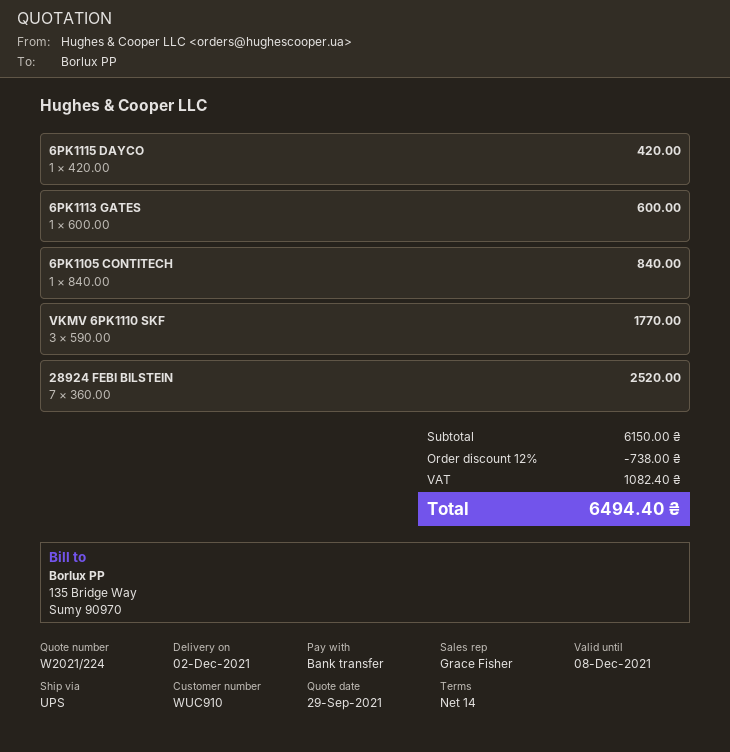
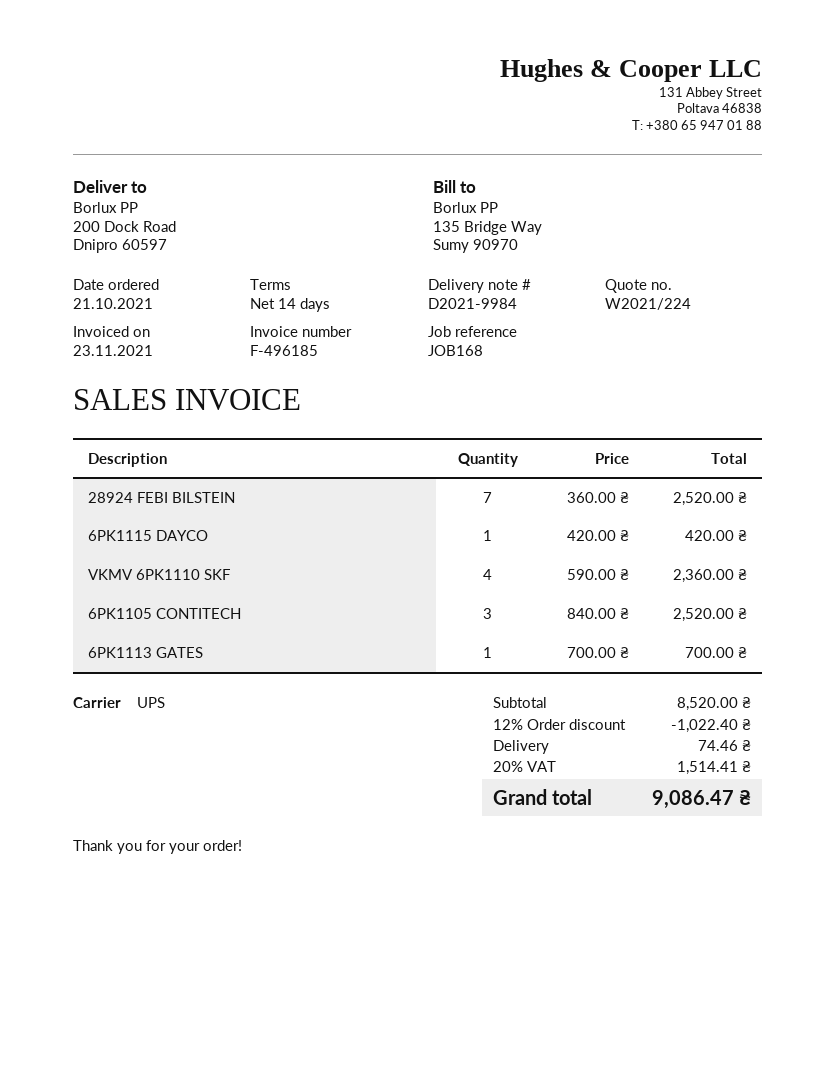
6PK1113 GATES: 1 x 600.00 = 600.00 -> 1 x 700.00 = 700.00
6PK1105 CONTITECH: 1 x 840.00 = 840.00 -> 3 x 840.00 = 2520.00
VKMV 6PK1110 SKF: 3 x 590.00 = 1770.00 -> 4 x 590.00 = 2360.00
subtotal: 6150.00 -> 8520.00
discount: 12% = 738.00 -> 12% = 1022.40
shipping: none -> 74.46
tax: 1082.40 -> 1514.41
total: 6494.40 -> 9086.47

